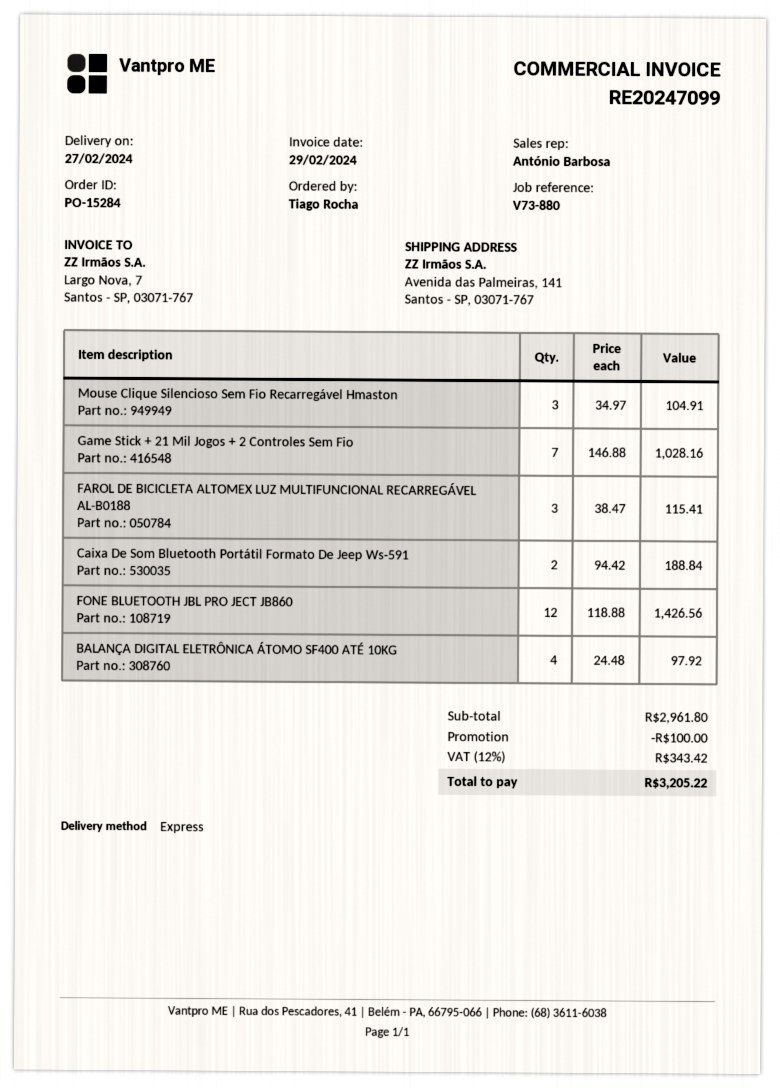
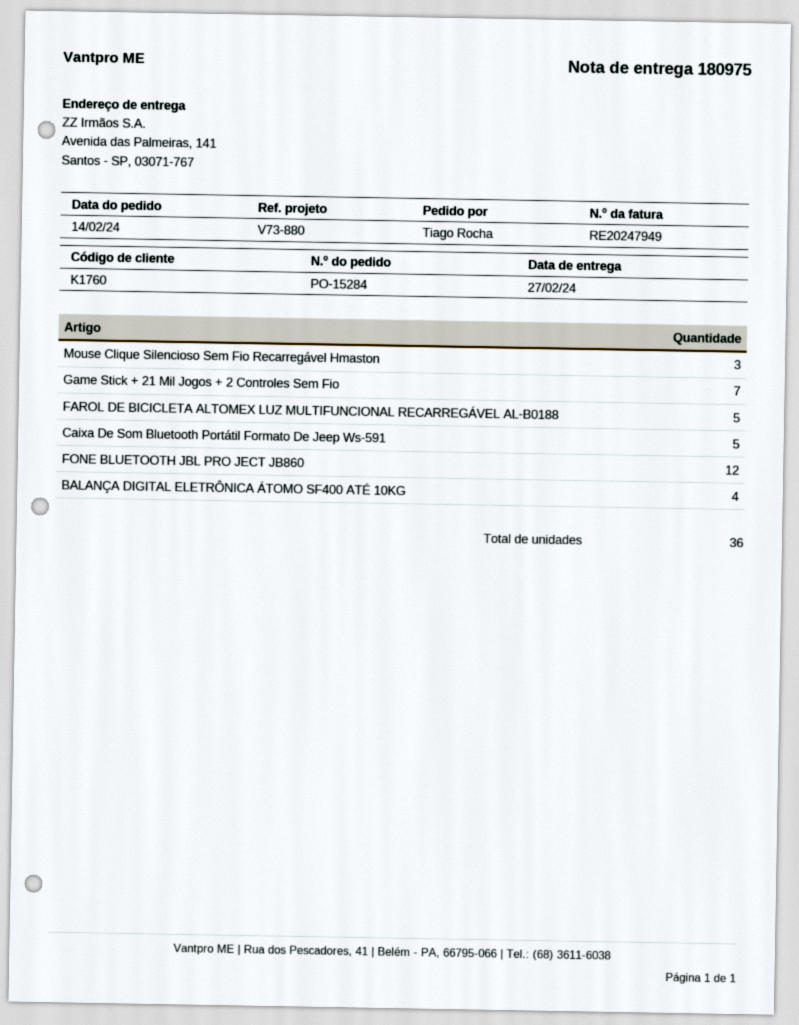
invoice number: RE20247099 -> RE20247949
FAROL DE BICICLETA ALTOMEX LUZ MULTIFUNCIONAL RECARREGÁVEL AL-B0188: 3 -> 5
Caixa De Som Bluetooth Portátil Formato De Jeep Ws-591: 2 -> 5

